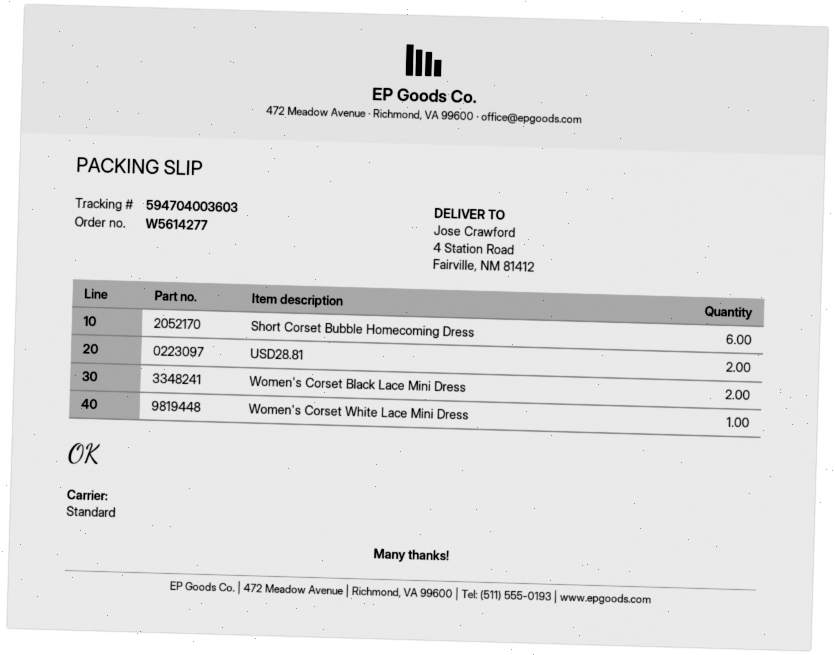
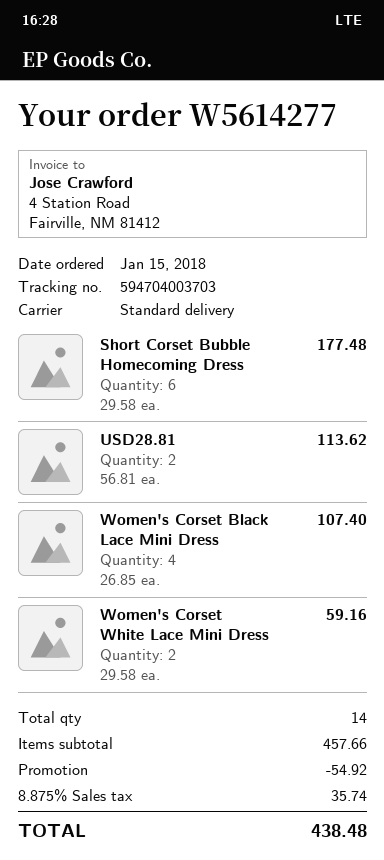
tracking number: 594704003603 -> 594704003703
Women's Corset Black Lace Mini Dress: 2 -> 4
Women's Corset White Lace Mini Dress: 1 -> 2

